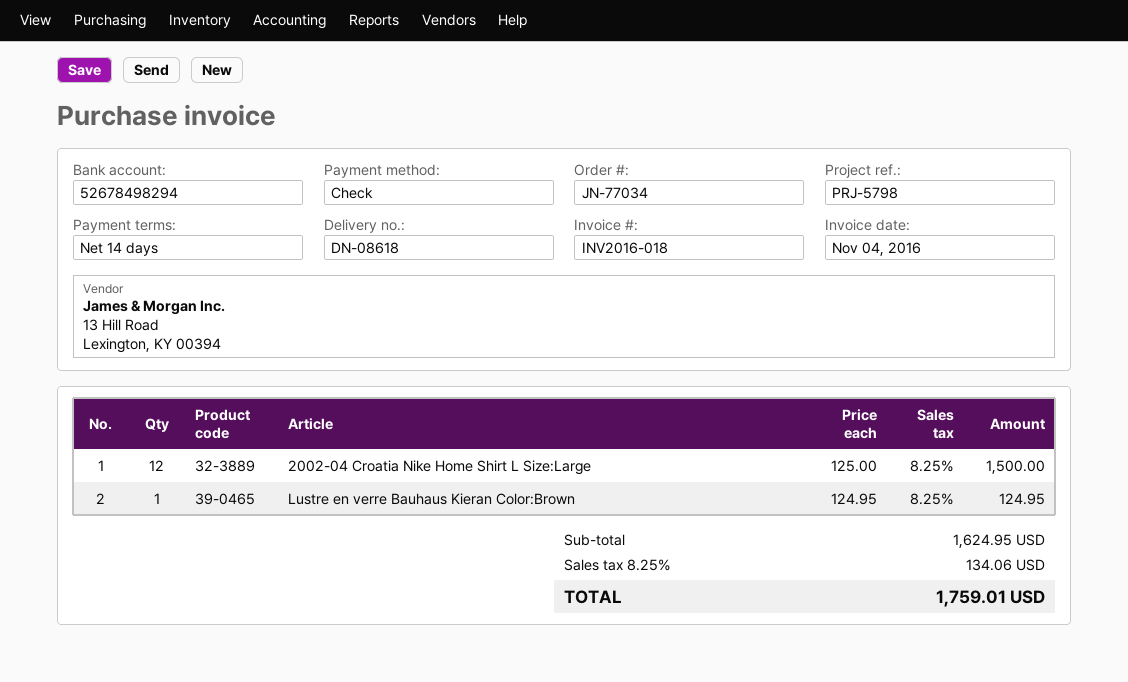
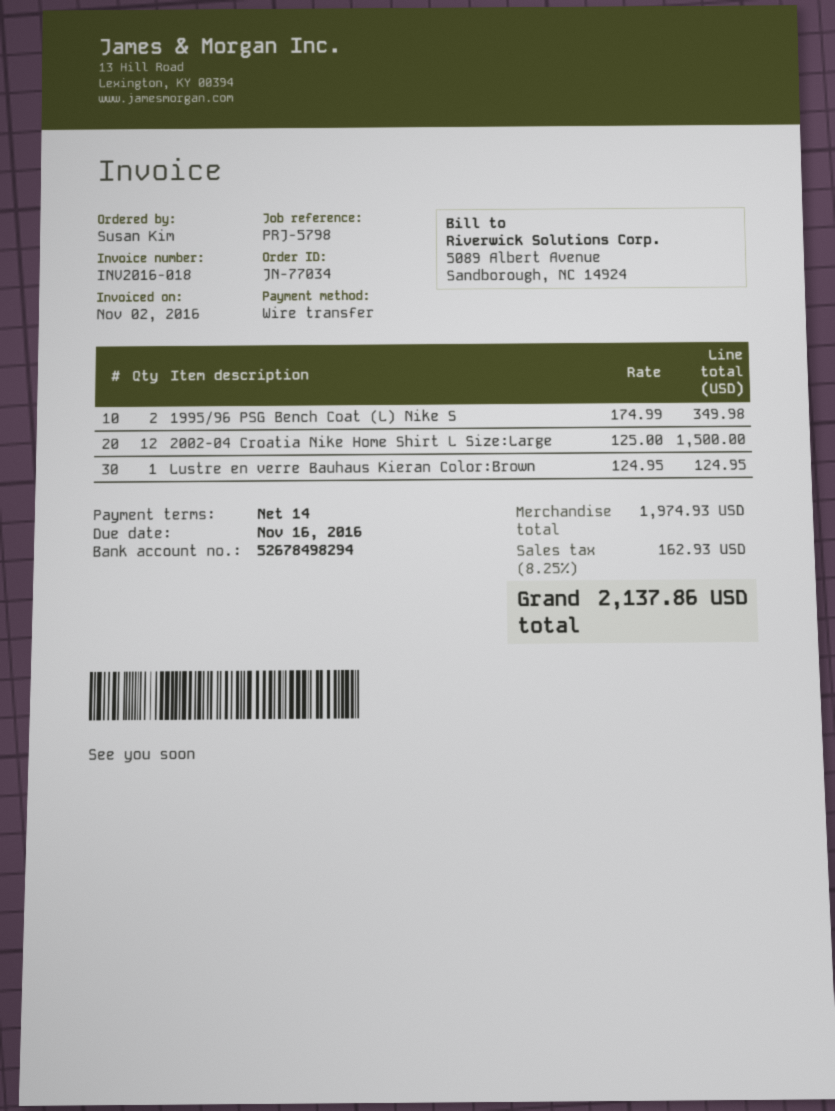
invoice date: 2016-11-04 -> 2016-11-02
payment method: cheque -> bank transfer
1995/96 PSG Bench Coat (L) Nike S: none -> 2 x 174.99 = 349.98
subtotal: 1624.95 -> 1974.93
tax: 8.25% = 134.06 -> 8.25% = 162.93
total: 1759.01 -> 2137.86

